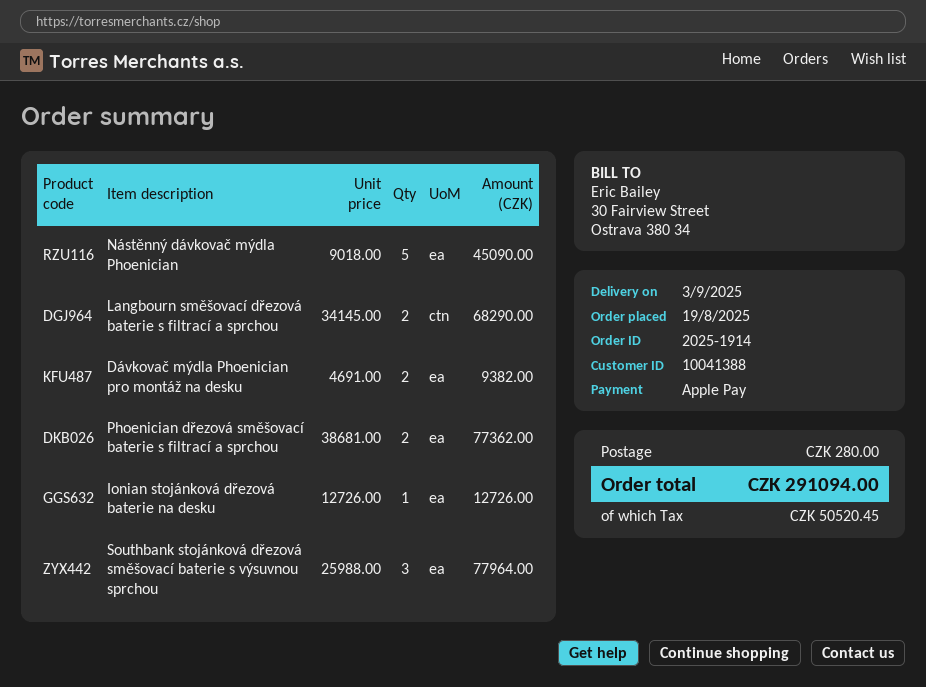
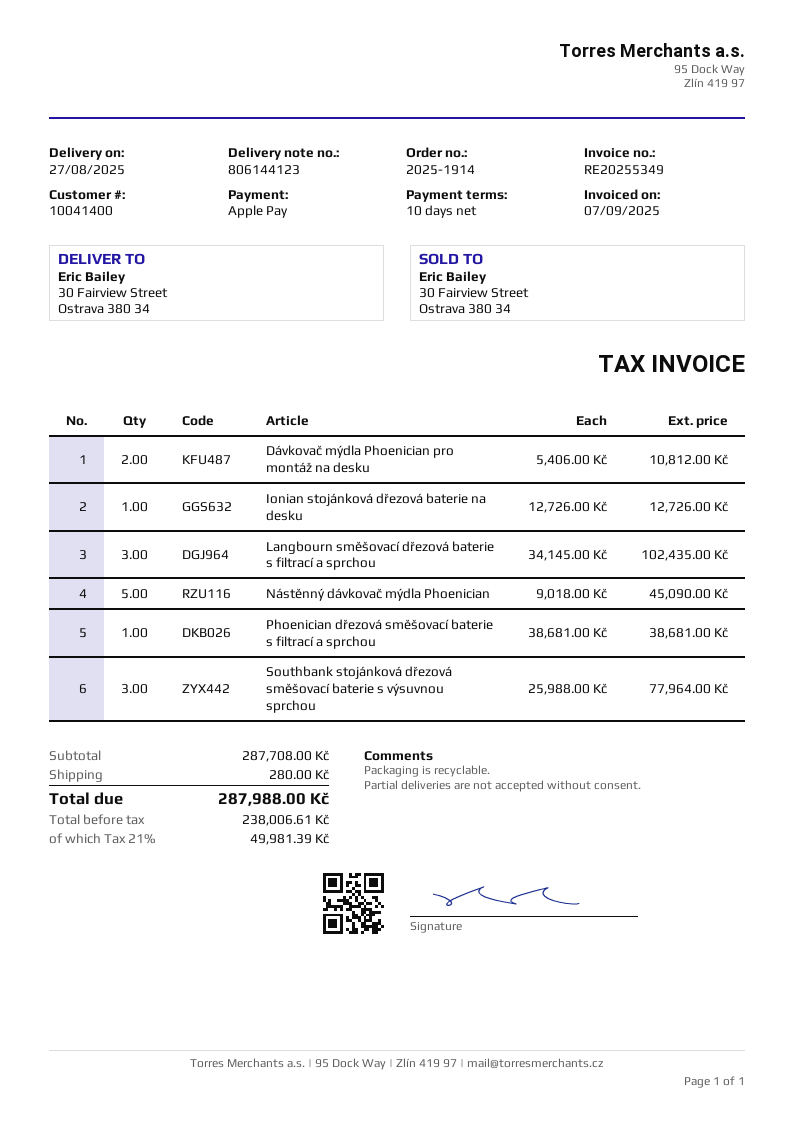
delivery date: 2025-09-03 -> 2025-08-27
customer number: 10041388 -> 10041400
Langbourn směšovací dřezová baterie s filtrací a sprchou: 2 x 34145.00 = 68290.00 -> 3 x 34145.00 = 102435.00
Dávkovač mýdla Phoenician pro montáž na desku: 2 x 4691.00 = 9382.00 -> 2 x 5406.00 = 10812.00
Phoenician dřezová směšovací baterie s filtrací a sprchou: 2 x 38681.00 = 77362.00 -> 1 x 38681.00 = 38681.00
tax: 50520.45 -> 49981.39
total: 291094.00 -> 287988.00

